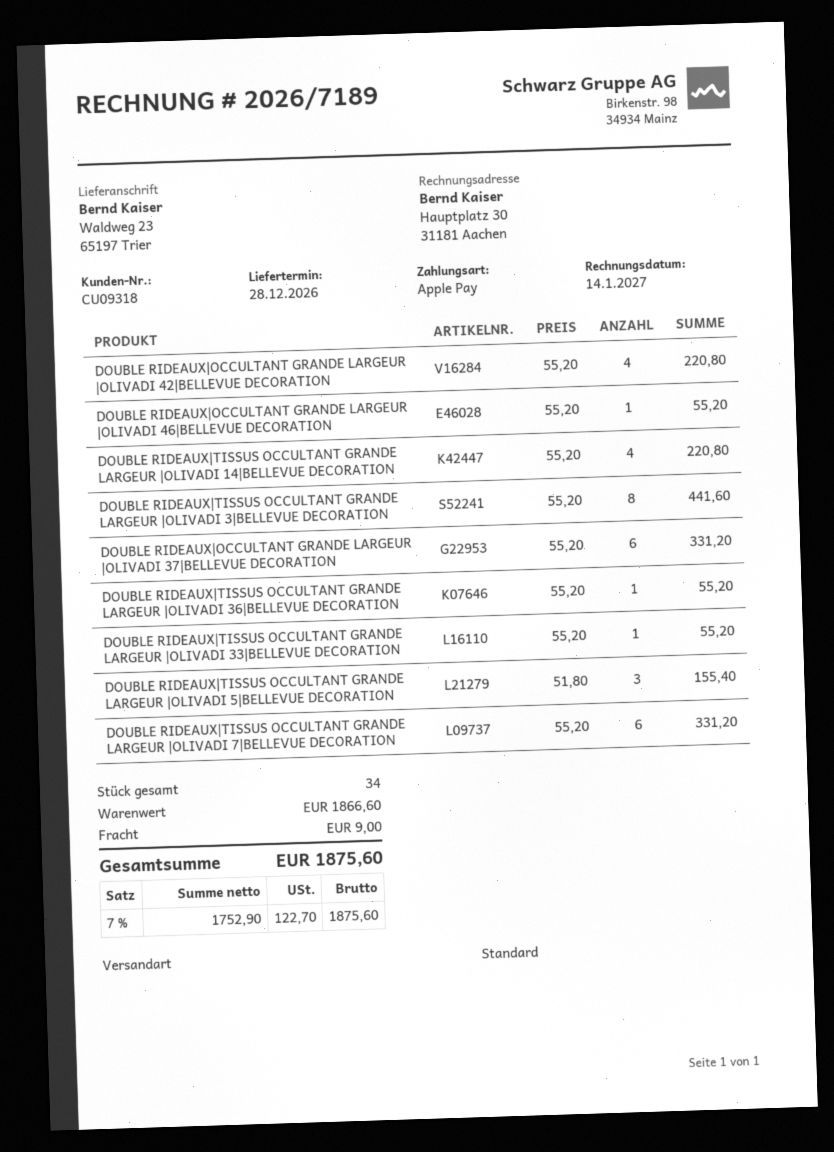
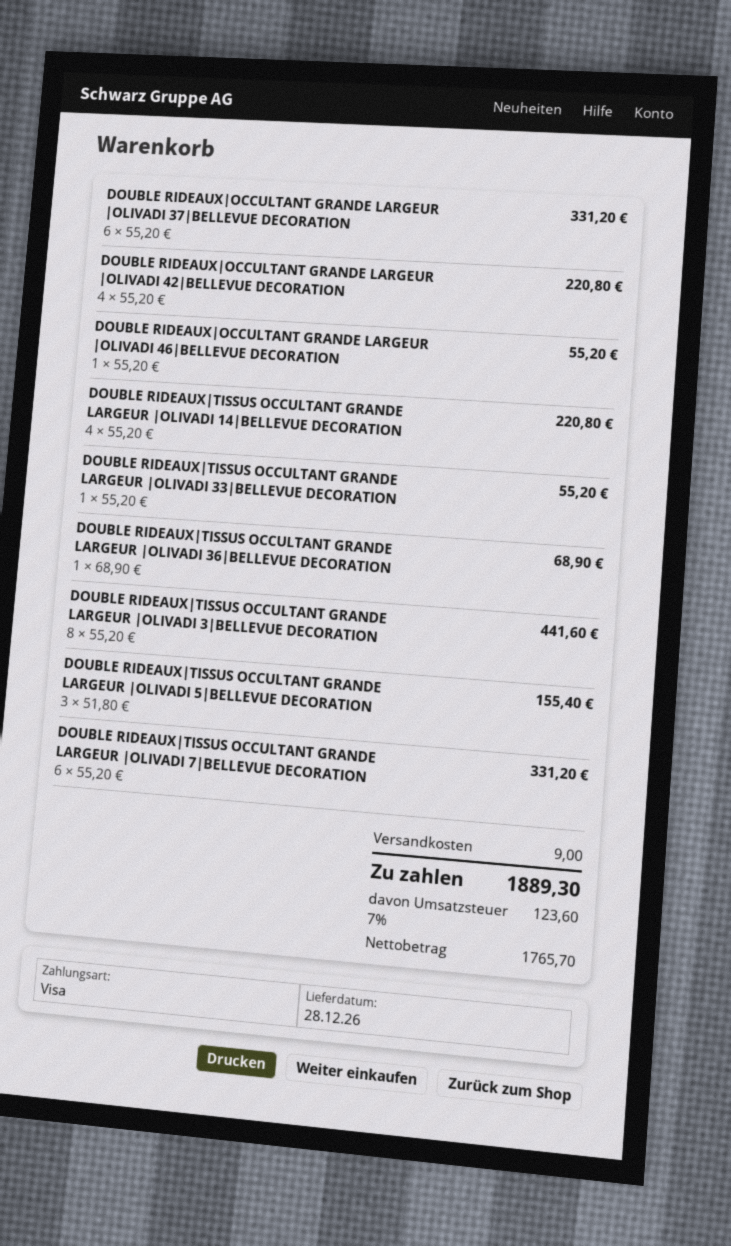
payment method: Apple Pay -> Visa
DOUBLE RIDEAUX|TISSUS OCCULTANT GRANDE LARGEUR |OLIVADI 36|BELLEVUE DECORATION: 1 x 55.20 = 55.20 -> 1 x 68.90 = 68.90
net: 1752.90 -> 1765.70
tax: 7% = 122.70 -> 7% = 123.60
total: 1875.60 -> 1889.30

